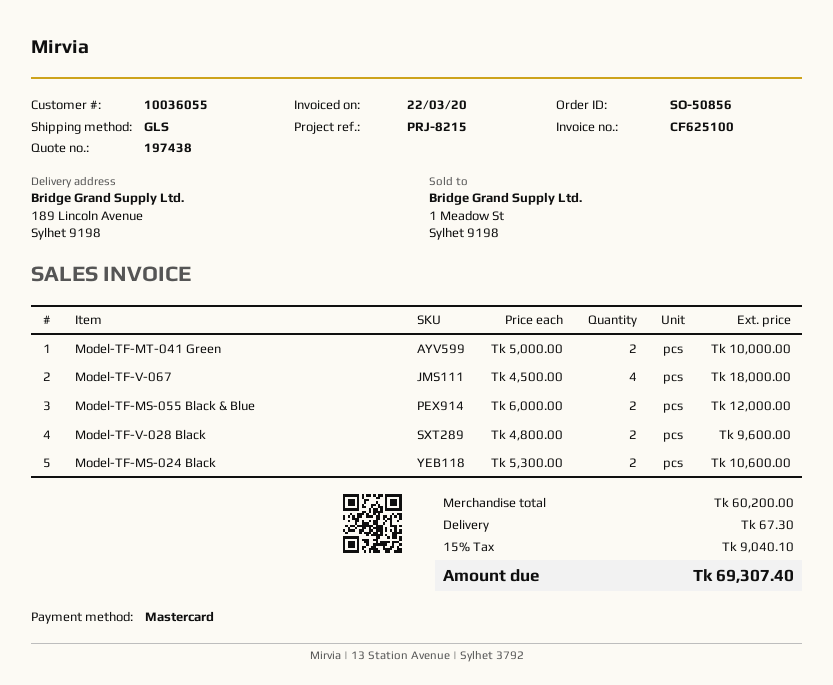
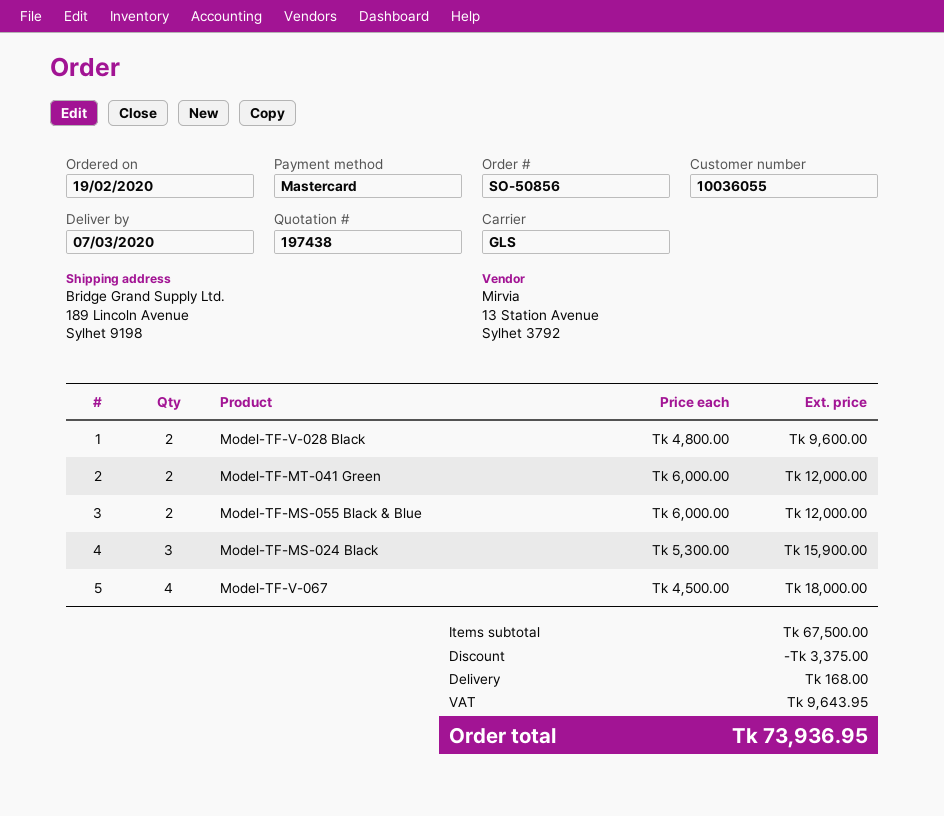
Model-TF-MT-041 Green: 2 x 5000.00 = 10000.00 -> 2 x 6000.00 = 12000.00
Model-TF-MS-024 Black: 2 x 5300.00 = 10600.00 -> 3 x 5300.00 = 15900.00
subtotal: 60200.00 -> 67500.00
discount: none -> 3375.00
shipping: 67.30 -> 168.00
tax: 9040.10 -> 9643.95
total: 69307.40 -> 73936.95

